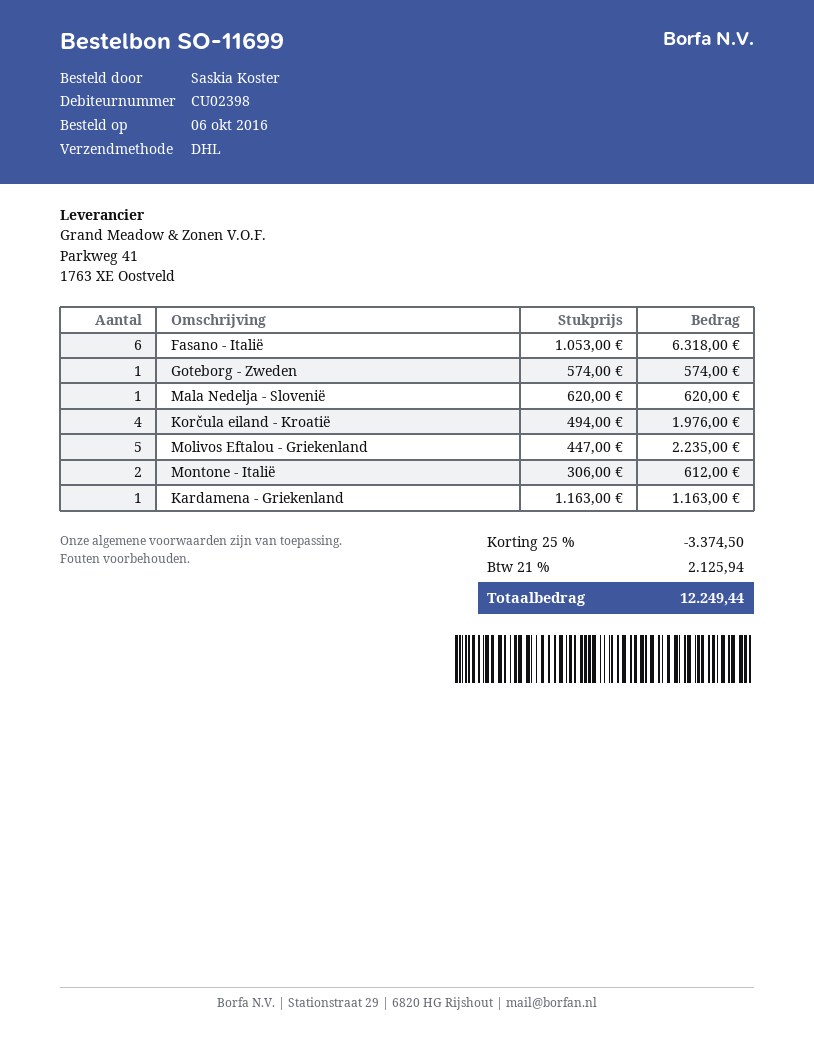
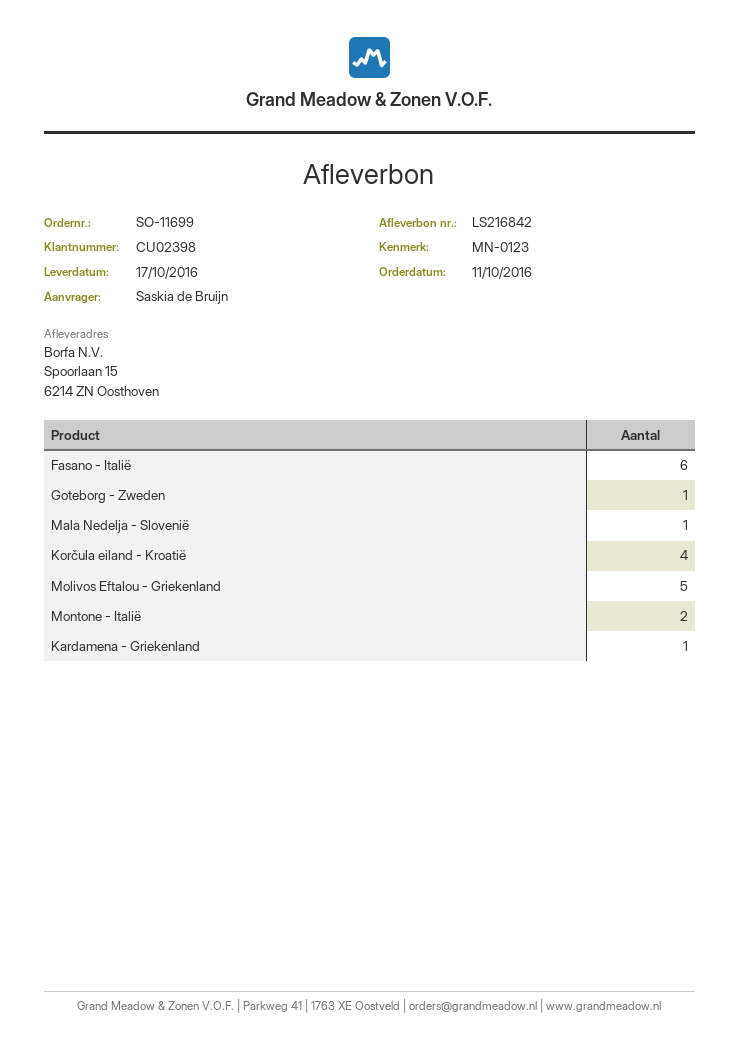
order date: 2016-10-06 -> 2016-10-11
ordered by: Saskia Koster -> Saskia de Bruijn

